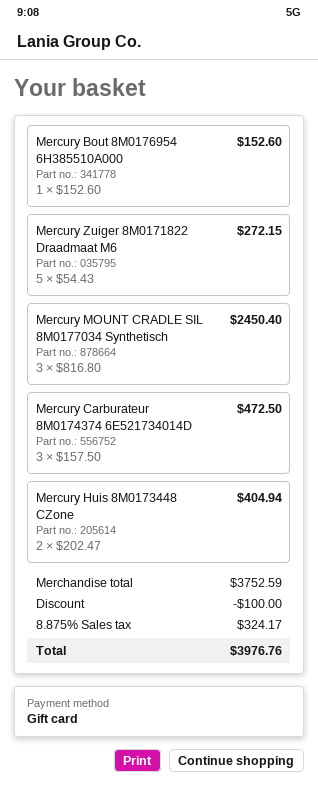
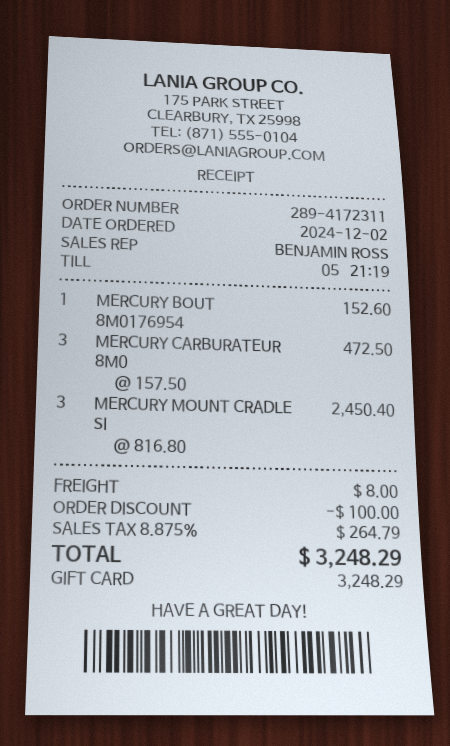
Mercury Zuiger 8M0171822 Draadmaat M6: 5 x 54.43 = 272.15 -> none
Mercury Huis 8M0173448 CZone: 2 x 202.47 = 404.94 -> none
shipping: none -> 8.00
tax: 8.875% = 324.17 -> 8.875% = 264.79
total: 3976.76 -> 3248.29

